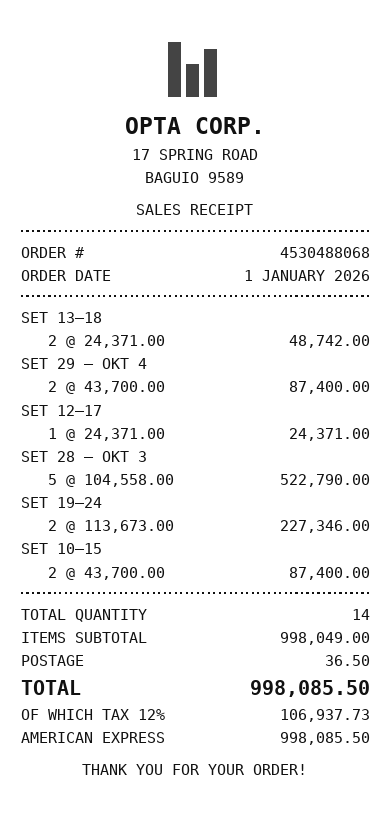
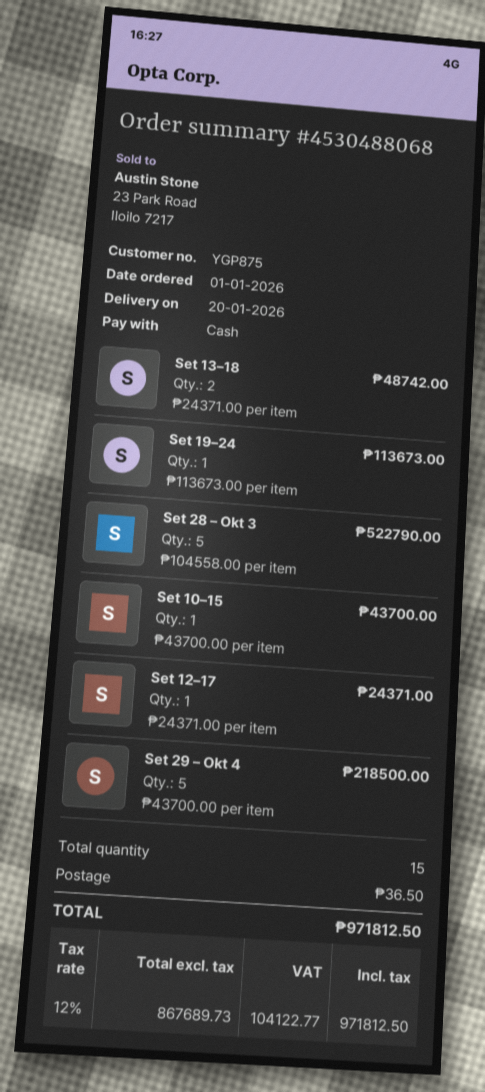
payment method: American Express -> cash
SET 29 – OKT 4: 2 x 43700.00 = 87400.00 -> 5 x 43700.00 = 218500.00
SET 19–24: 2 x 113673.00 = 227346.00 -> 1 x 113673.00 = 113673.00
SET 10–15: 2 x 43700.00 = 87400.00 -> 1 x 43700.00 = 43700.00
total quantity: 14 -> 15
tax: 12% = 106937.73 -> 12% = 104122.77
total: 998085.50 -> 971812.50

